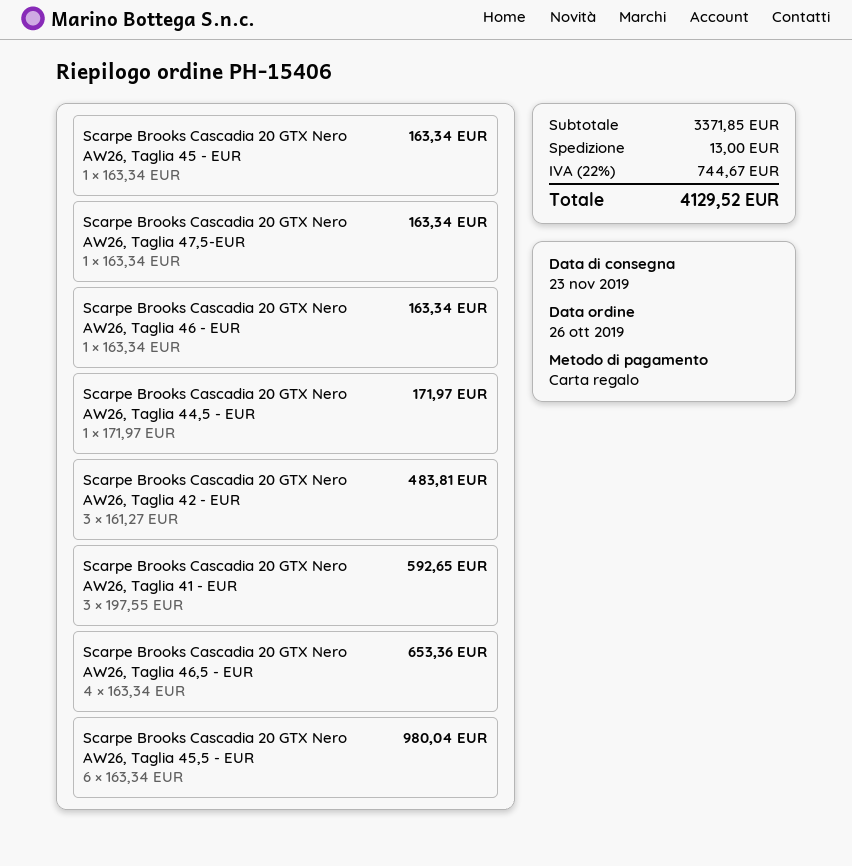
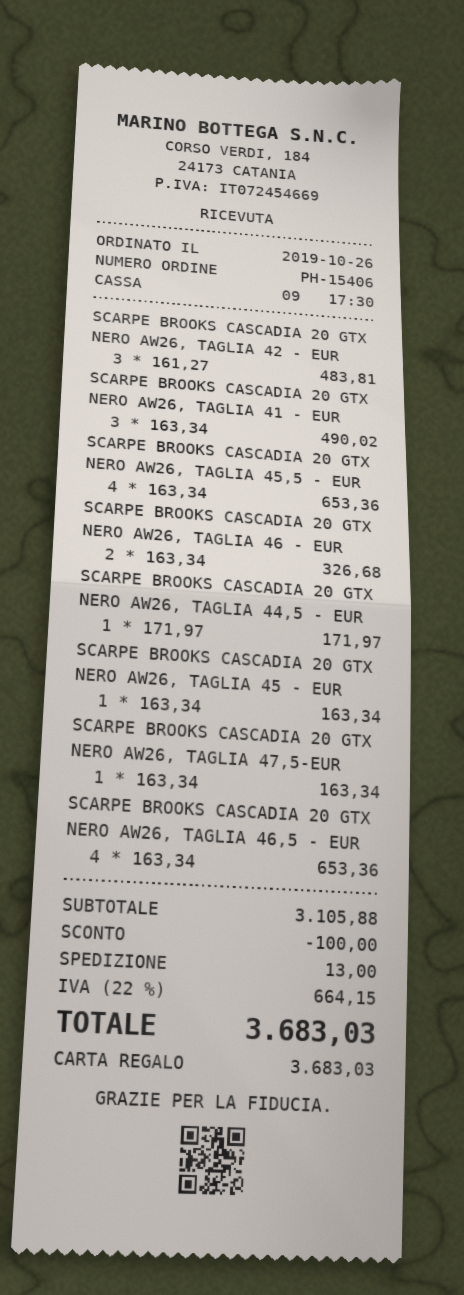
Scarpe Brooks Cascadia 20 GTX Nero AW26, Taglia 46 - EUR: 1 x 163.34 = 163.34 -> 2 x 163.34 = 326.68
Scarpe Brooks Cascadia 20 GTX Nero AW26, Taglia 41 - EUR: 3 x 197.55 = 592.65 -> 3 x 163.34 = 490.02
Scarpe Brooks Cascadia 20 GTX Nero AW26, Taglia 45,5 - EUR: 6 x 163.34 = 980.04 -> 4 x 163.34 = 653.36
subtotal: 3371.85 -> 3105.88
discount: none -> 100.00
tax: 22% = 744.67 -> 22% = 664.15
total: 4129.52 -> 3683.03

